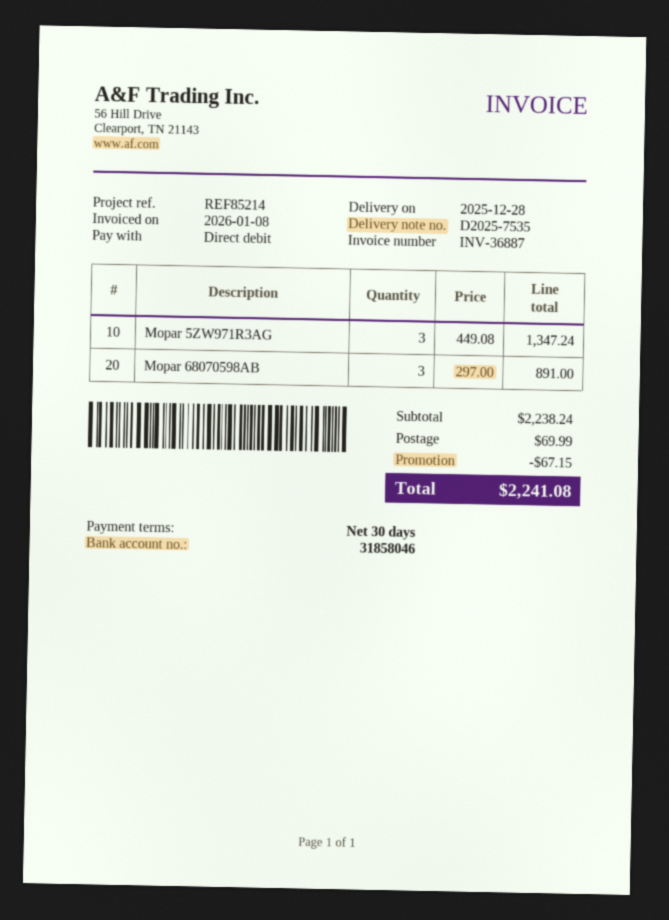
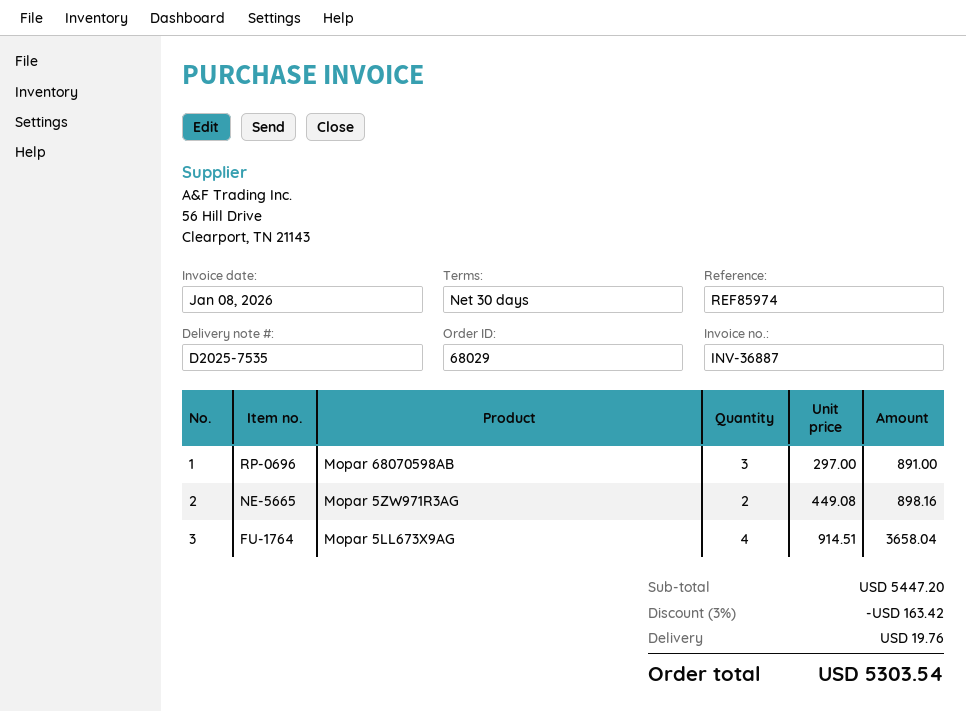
reference: REF85214 -> REF85974
Mopar 5ZW971R3AG: 3 x 449.08 = 1347.24 -> 2 x 449.08 = 898.16
Mopar 5LL673X9AG: none -> 4 x 914.51 = 3658.04
subtotal: 2238.24 -> 5447.20
discount: 67.15 -> 163.42
shipping: 69.99 -> 19.76
total: 2241.08 -> 5303.54

